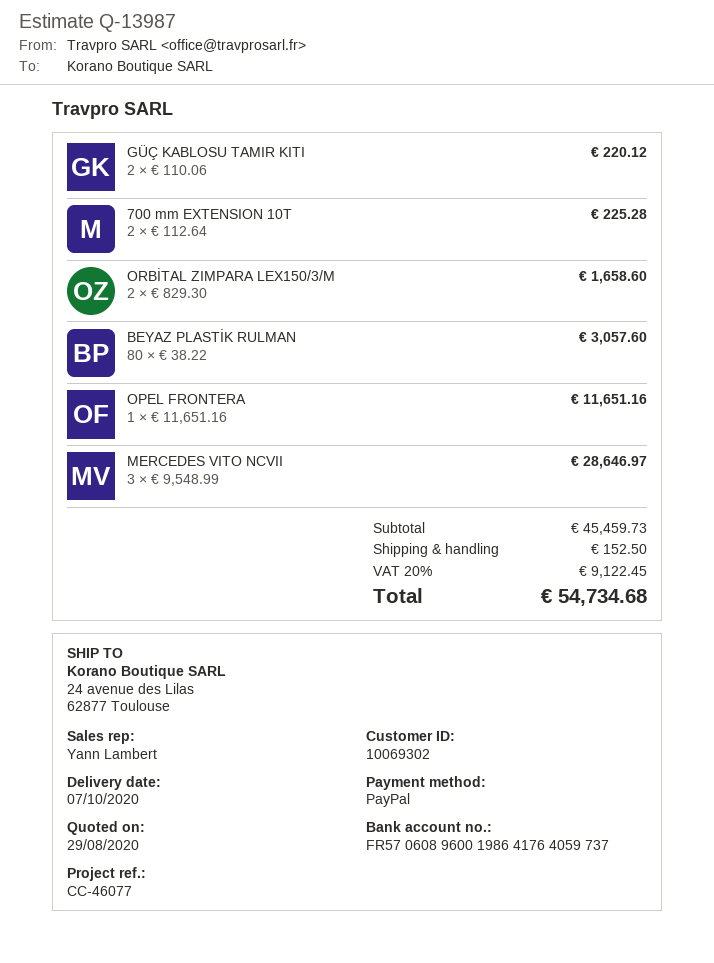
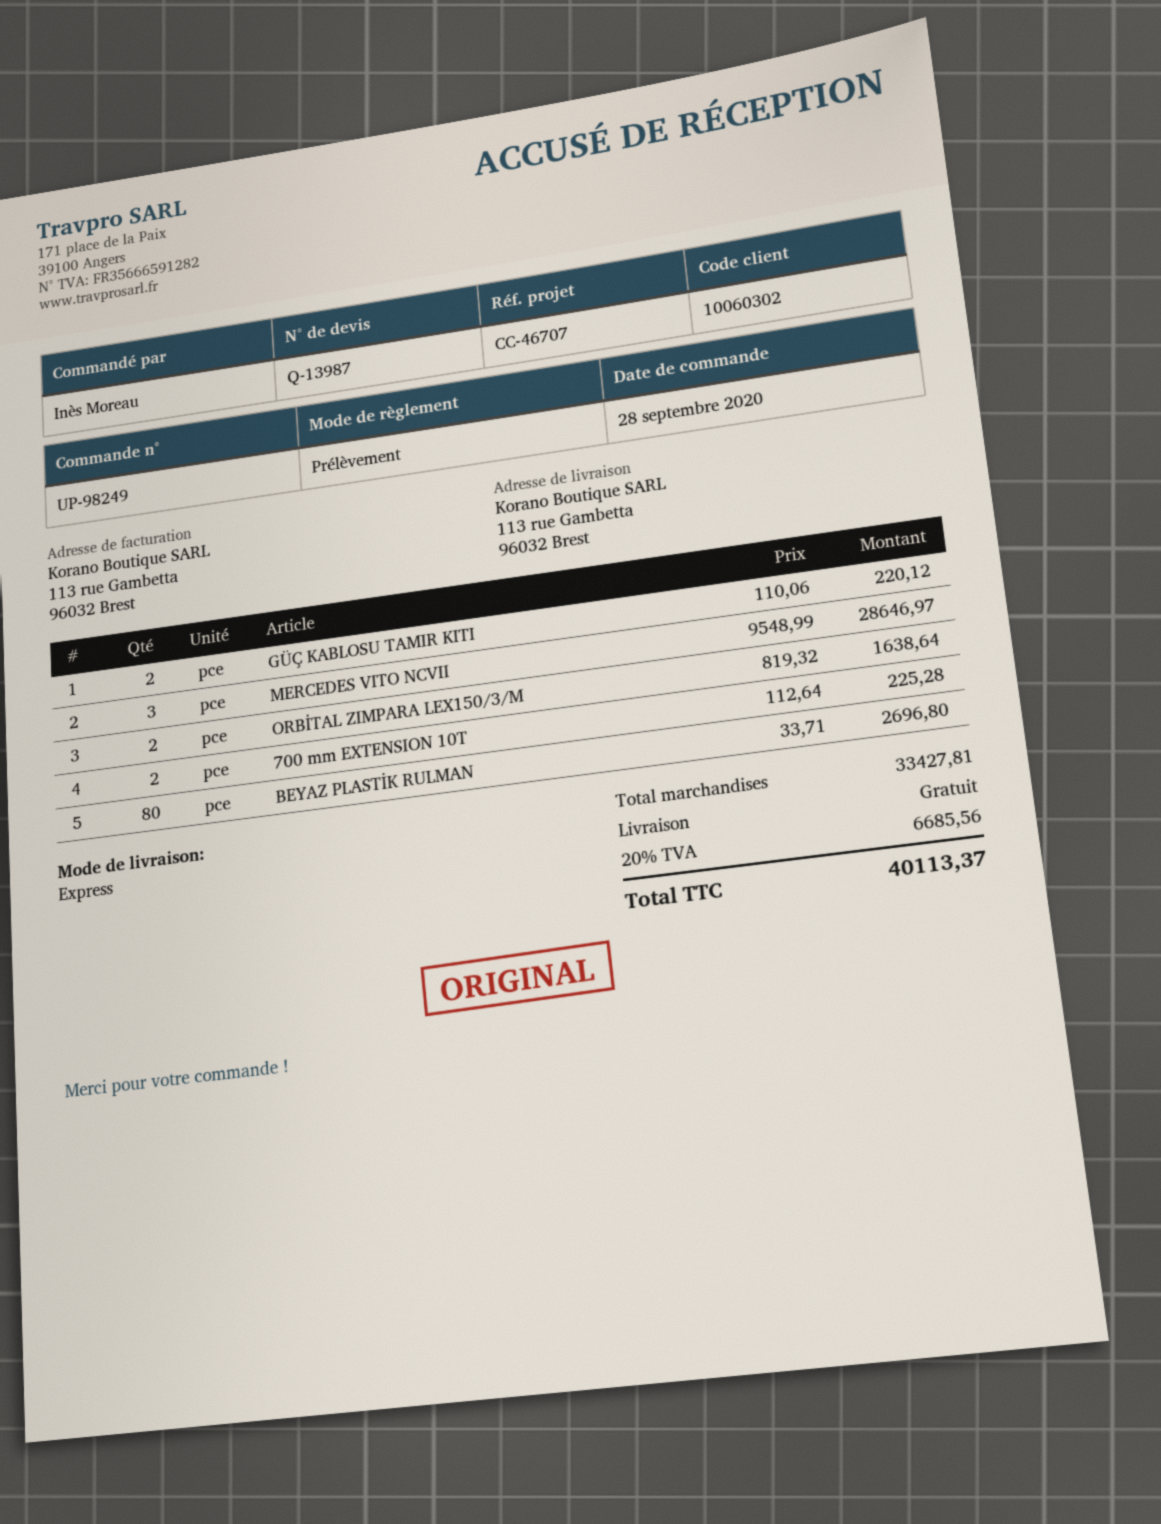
customer number: 10069302 -> 10060302
reference: CC-46077 -> CC-46707
payment method: PayPal -> direct debit
ship to: 24 avenue des Lilas, 62877 Toulouse -> 113 rue Gambetta, 96032 Brest
ORBİTAL ZIMPARA LEX150/3/M: 2 x 829.30 = 1658.60 -> 2 x 819.32 = 1638.64
BEYAZ PLASTİK RULMAN: 80 x 38.22 = 3057.60 -> 80 x 33.71 = 2696.80
OPEL FRONTERA: 1 x 11651.16 = 11651.16 -> none
subtotal: 45459.73 -> 33427.81
shipping: 152.50 -> 0.00
tax: 20% = 9122.45 -> 20% = 6685.56
total: 54734.68 -> 40113.37

